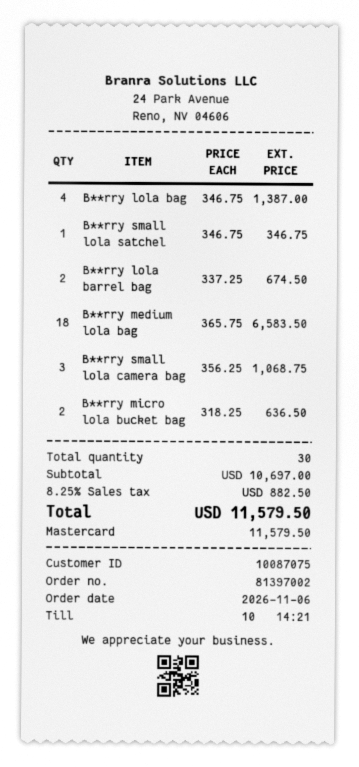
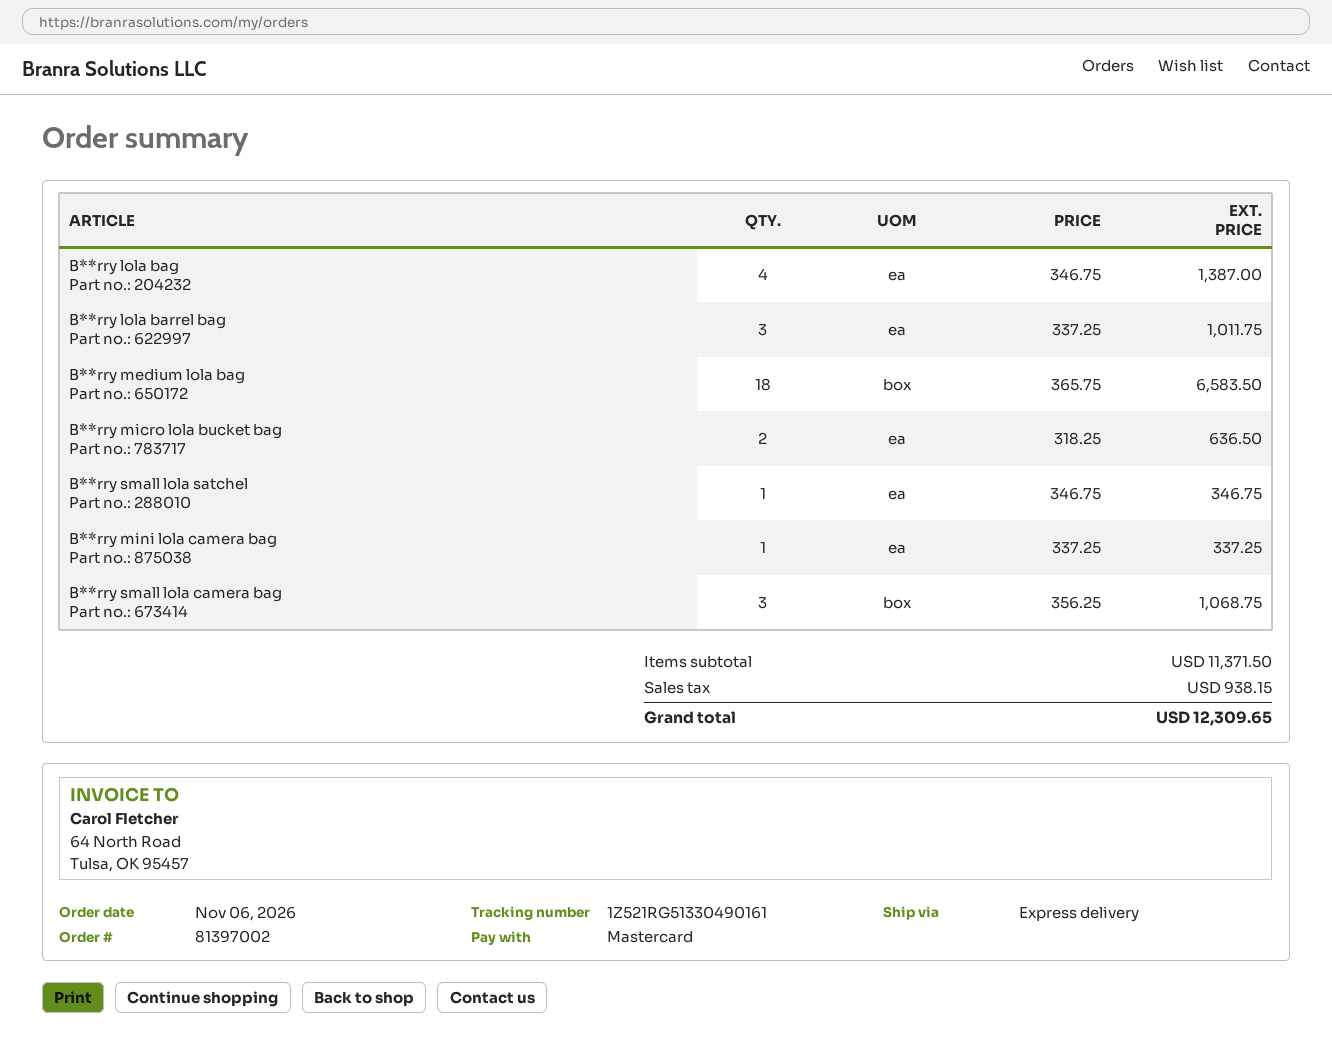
B**rry lola barrel bag: 2 x 337.25 = 674.50 -> 3 x 337.25 = 1011.75
B**rry mini lola camera bag: none -> 1 x 337.25 = 337.25
subtotal: 10697.00 -> 11371.50
tax: 882.50 -> 938.15
total: 11579.50 -> 12309.65

